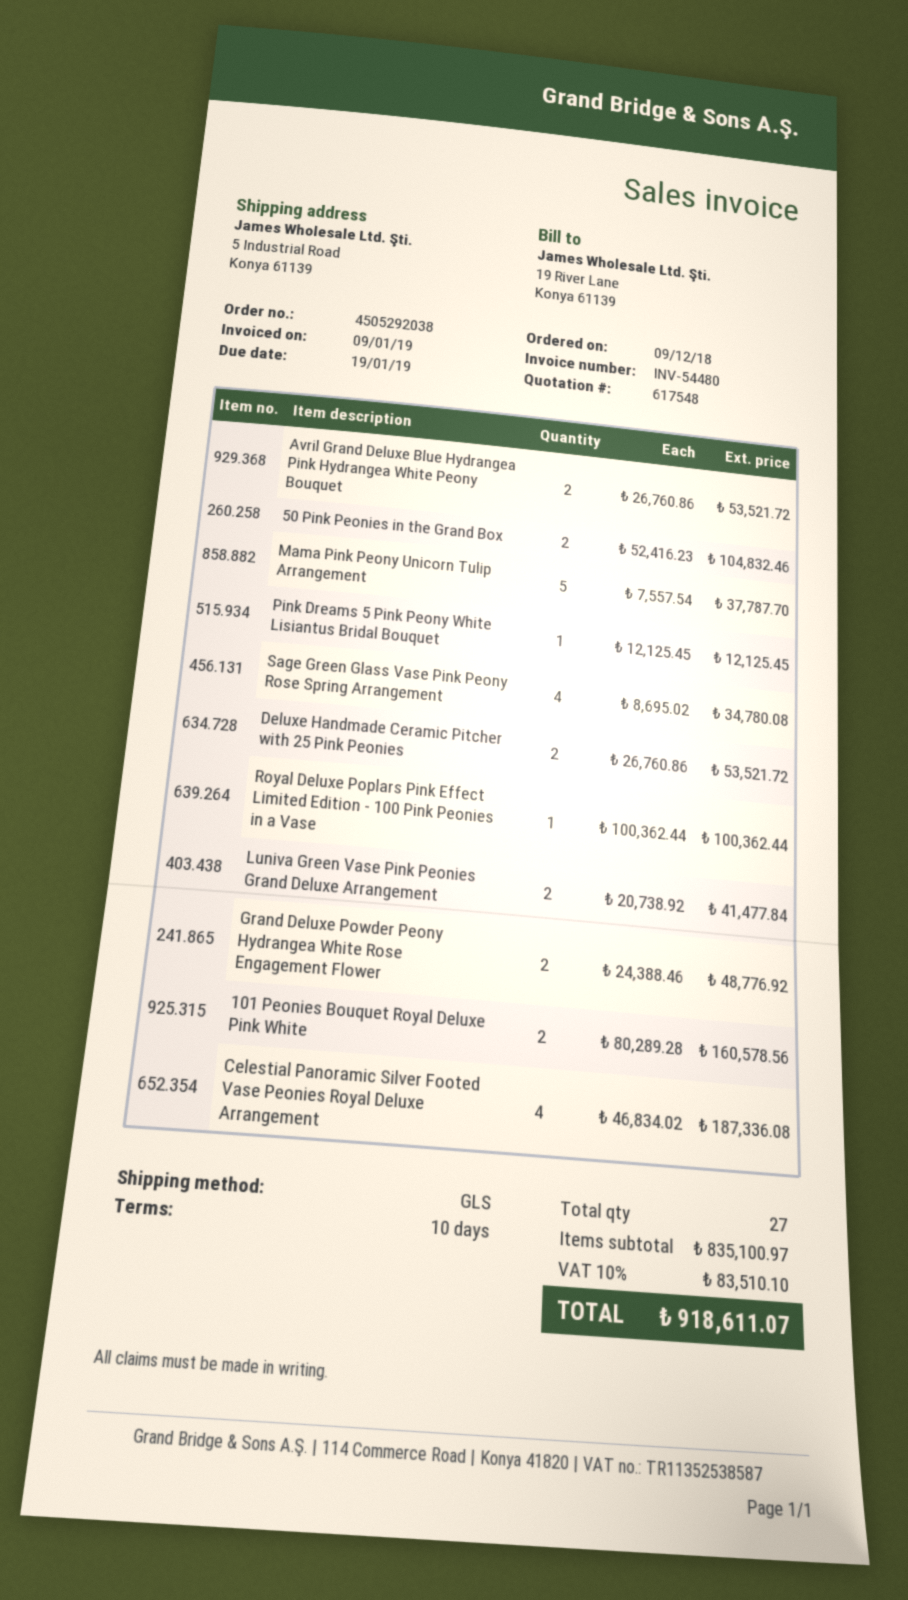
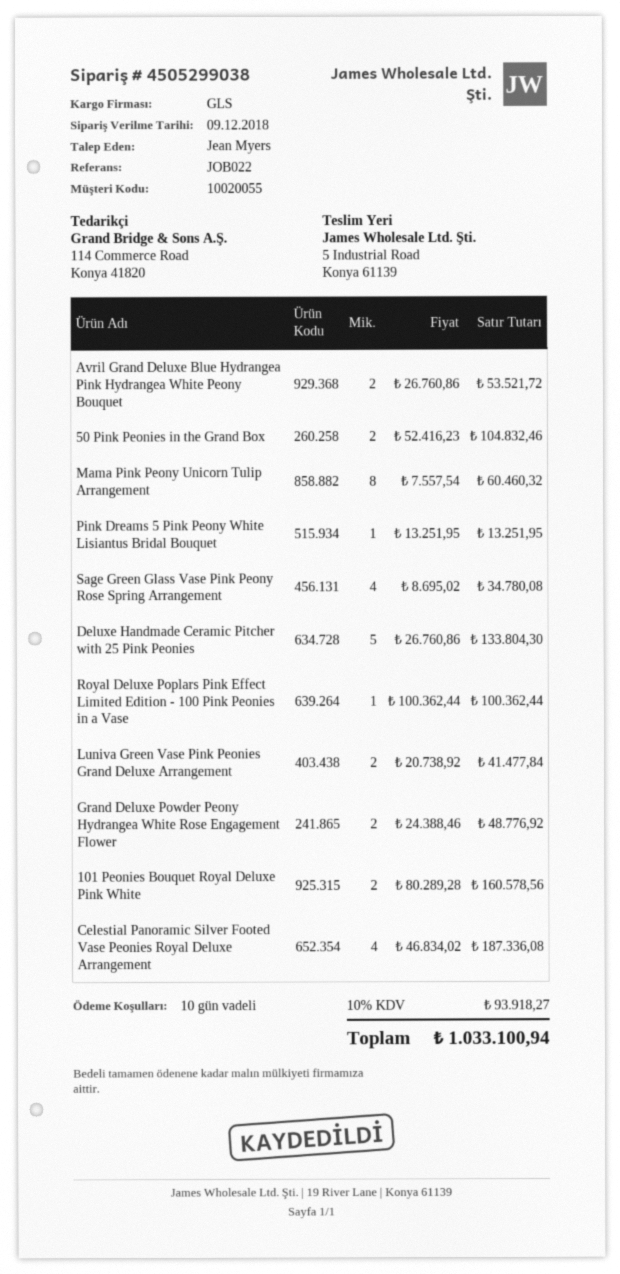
order number: 4505292038 -> 4505299038
Mama Pink Peony Unicorn Tulip Arrangement: 5 x 7557.54 = 37787.70 -> 8 x 7557.54 = 60460.32
Pink Dreams 5 Pink Peony White Lisiantus Bridal Bouquet: 1 x 12125.45 = 12125.45 -> 1 x 13251.95 = 13251.95
Deluxe Handmade Ceramic Pitcher with 25 Pink Peonies: 2 x 26760.86 = 53521.72 -> 5 x 26760.86 = 133804.30
tax: 10% = 83510.10 -> 10% = 93918.27
total: 918611.07 -> 1033100.94

